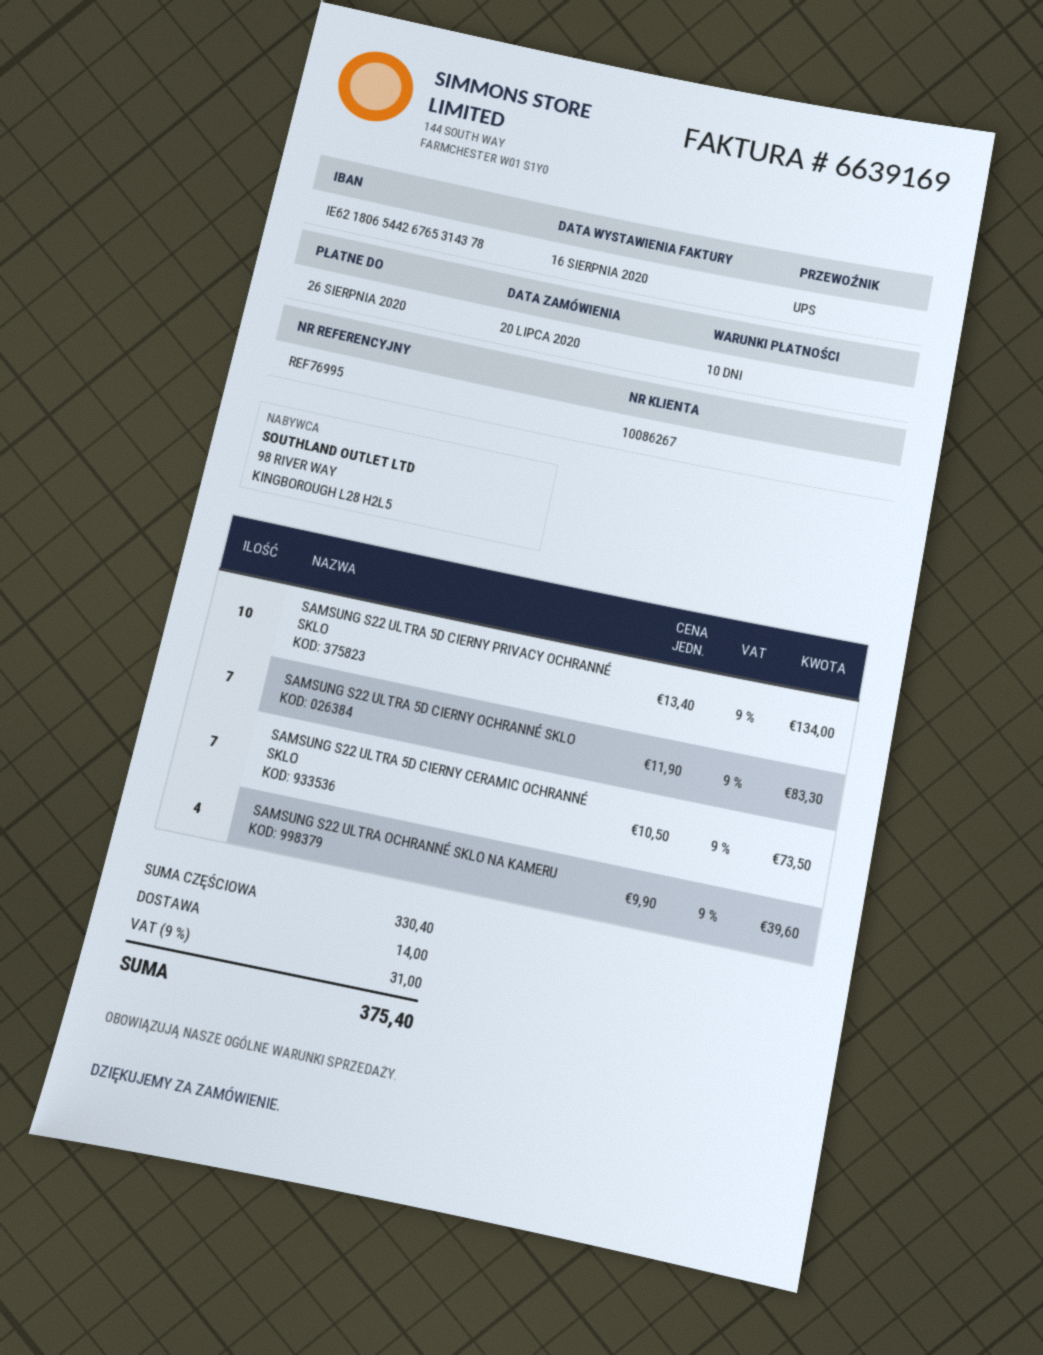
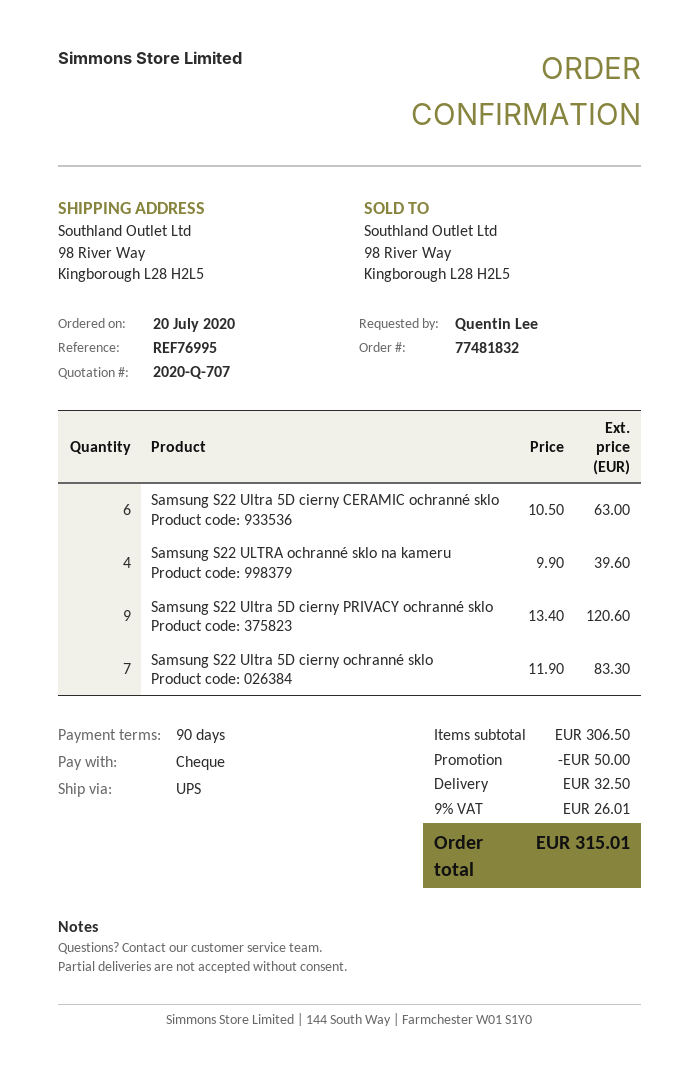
payment terms: 10 days -> 90 days
SAMSUNG S22 ULTRA 5D CIERNY PRIVACY OCHRANNÉ SKLO: 10 x 13.40 = 134.00 -> 9 x 13.40 = 120.60
SAMSUNG S22 ULTRA 5D CIERNY CERAMIC OCHRANNÉ SKLO: 7 x 10.50 = 73.50 -> 6 x 10.50 = 63.00
subtotal: 330.40 -> 306.50
discount: none -> 50.00
shipping: 14.00 -> 32.50
tax: 9% = 31.00 -> 9% = 26.01
total: 375.40 -> 315.01

